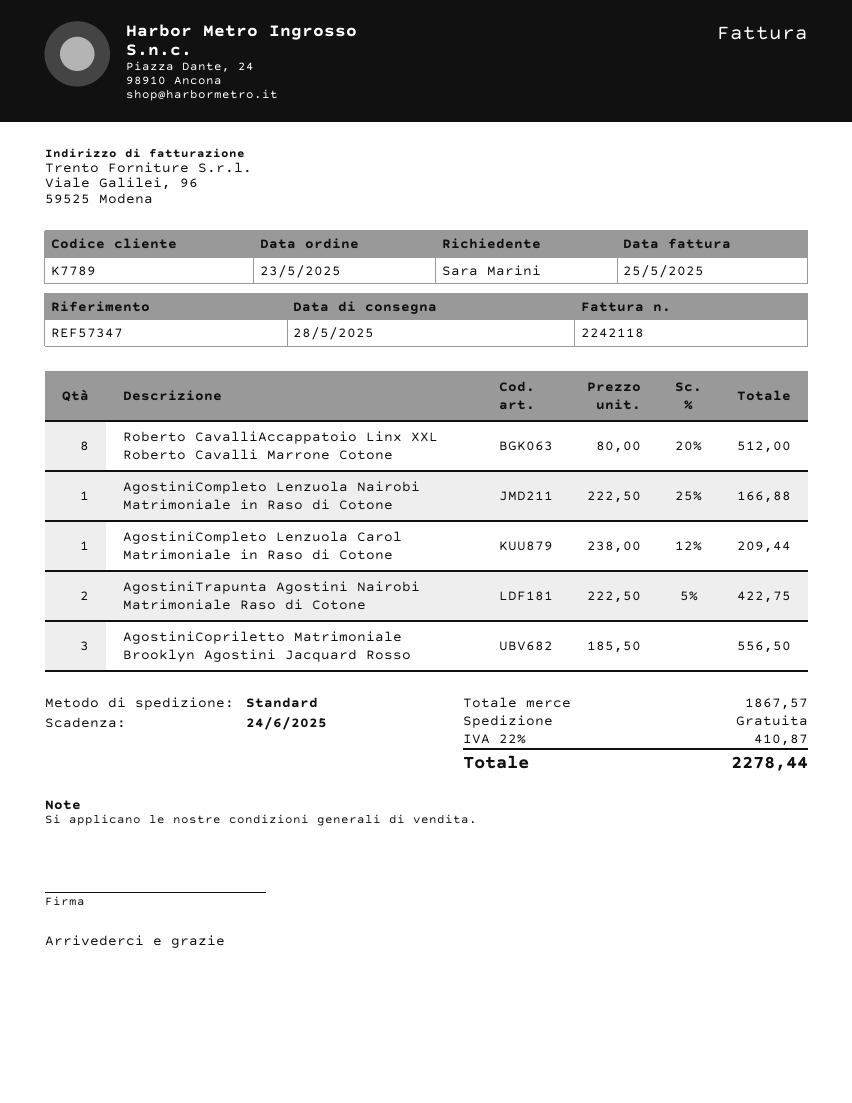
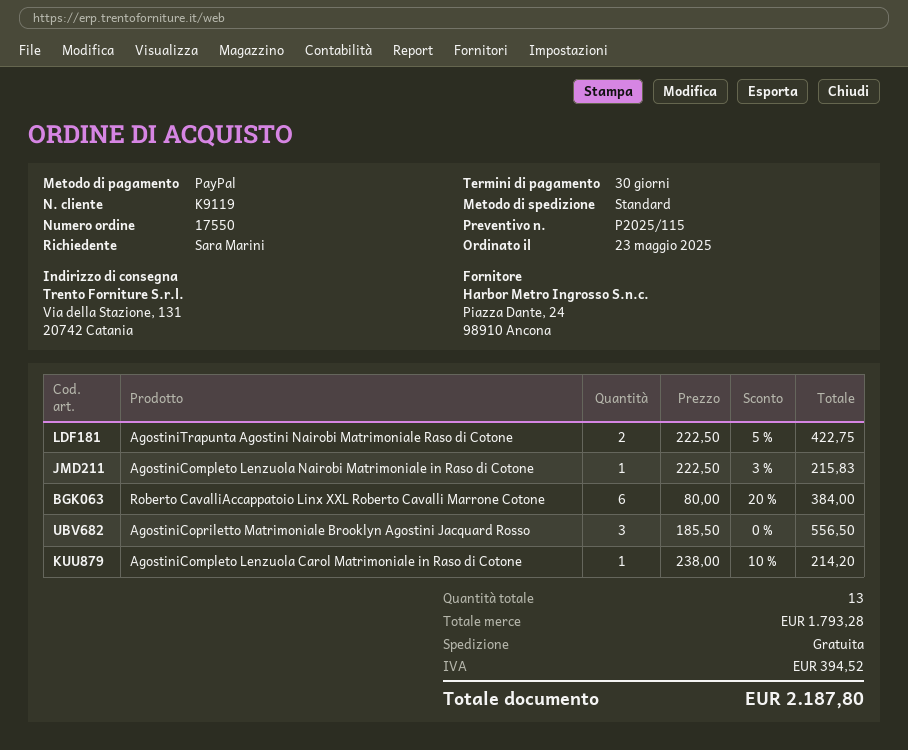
customer number: K7789 -> K9119
Roberto CavalliAccappatoio Linx XXL Roberto Cavalli Marrone Cotone: 8 x 80.00 - 20% = 512.00 -> 6 x 80.00 - 20% = 384.00
AgostiniCompleto Lenzuola Nairobi Matrimoniale in Raso di Cotone: 1 x 222.50 - 25% = 166.88 -> 1 x 222.50 - 3% = 215.83
AgostiniCompleto Lenzuola Carol Matrimoniale in Raso di Cotone: 1 x 238.00 - 12% = 209.44 -> 1 x 238.00 - 10% = 214.20
subtotal: 1867.57 -> 1793.28
tax: 410.87 -> 394.52
total: 2278.44 -> 2187.80

